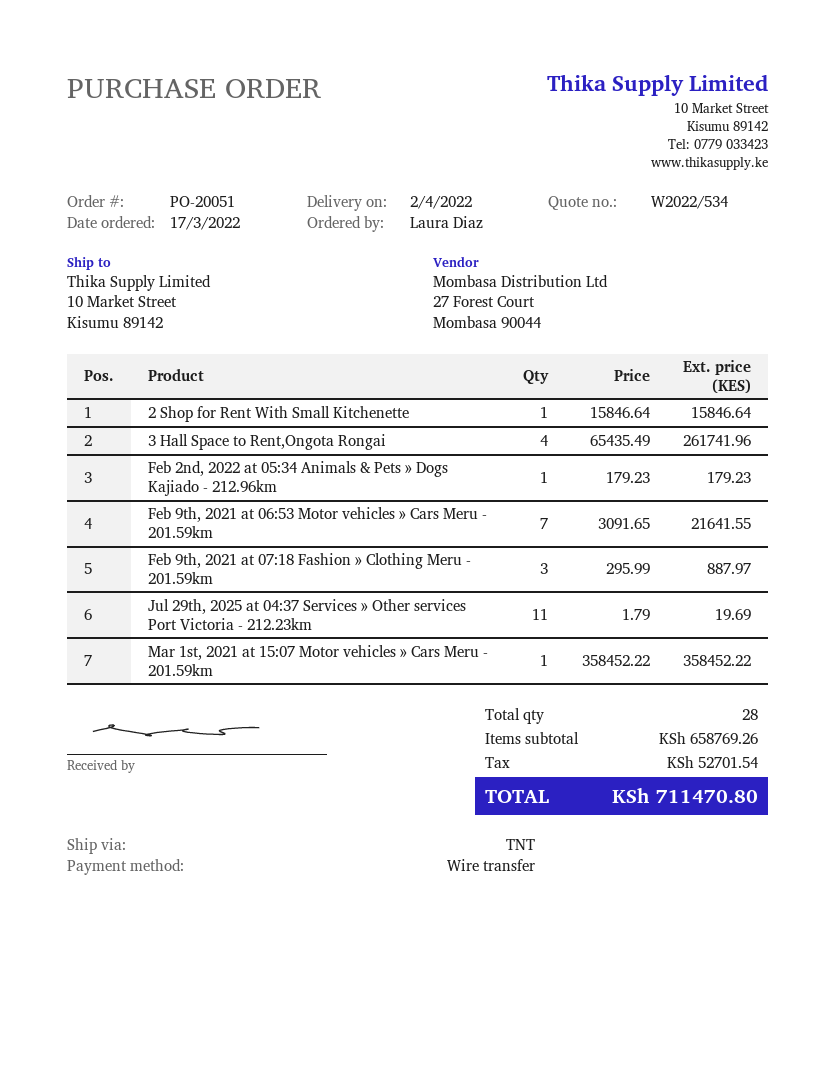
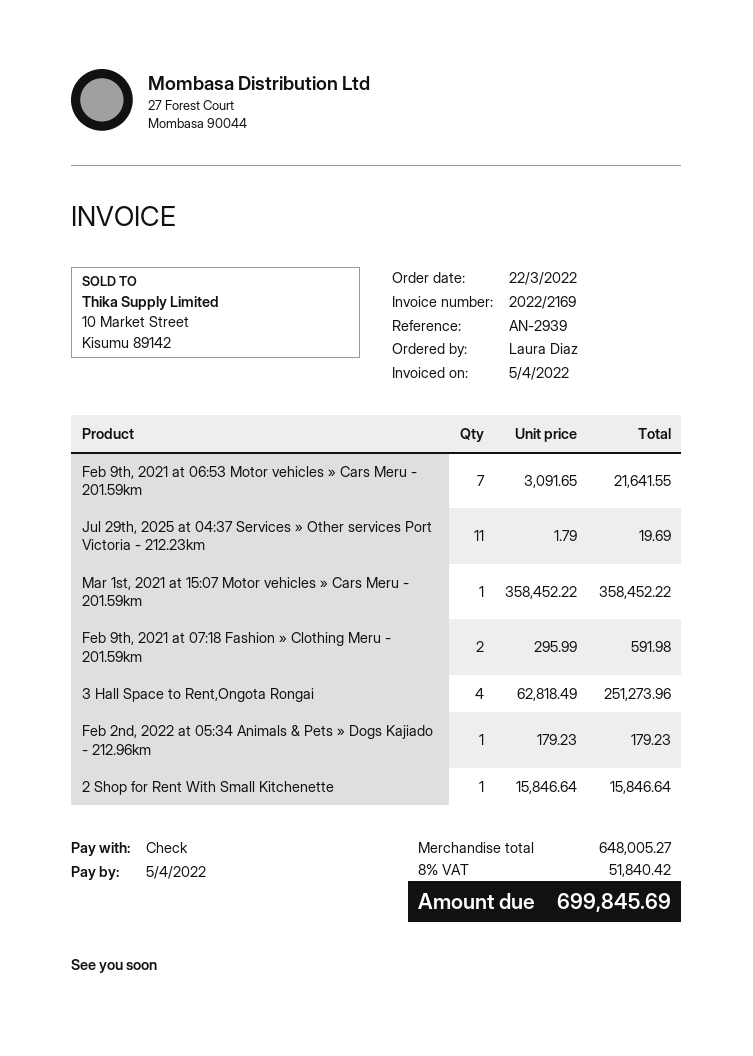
order date: 2022-03-17 -> 2022-03-22
payment method: bank transfer -> cheque
3 Hall Space to Rent,Ongota Rongai: 4 x 65435.49 = 261741.96 -> 4 x 62818.49 = 251273.96
Feb 9th, 2021 at 07:18 Fashion » Clothing Meru - 201.59km: 3 x 295.99 = 887.97 -> 2 x 295.99 = 591.98
subtotal: 658769.26 -> 648005.27
tax: 52701.54 -> 51840.42
total: 711470.80 -> 699845.69

